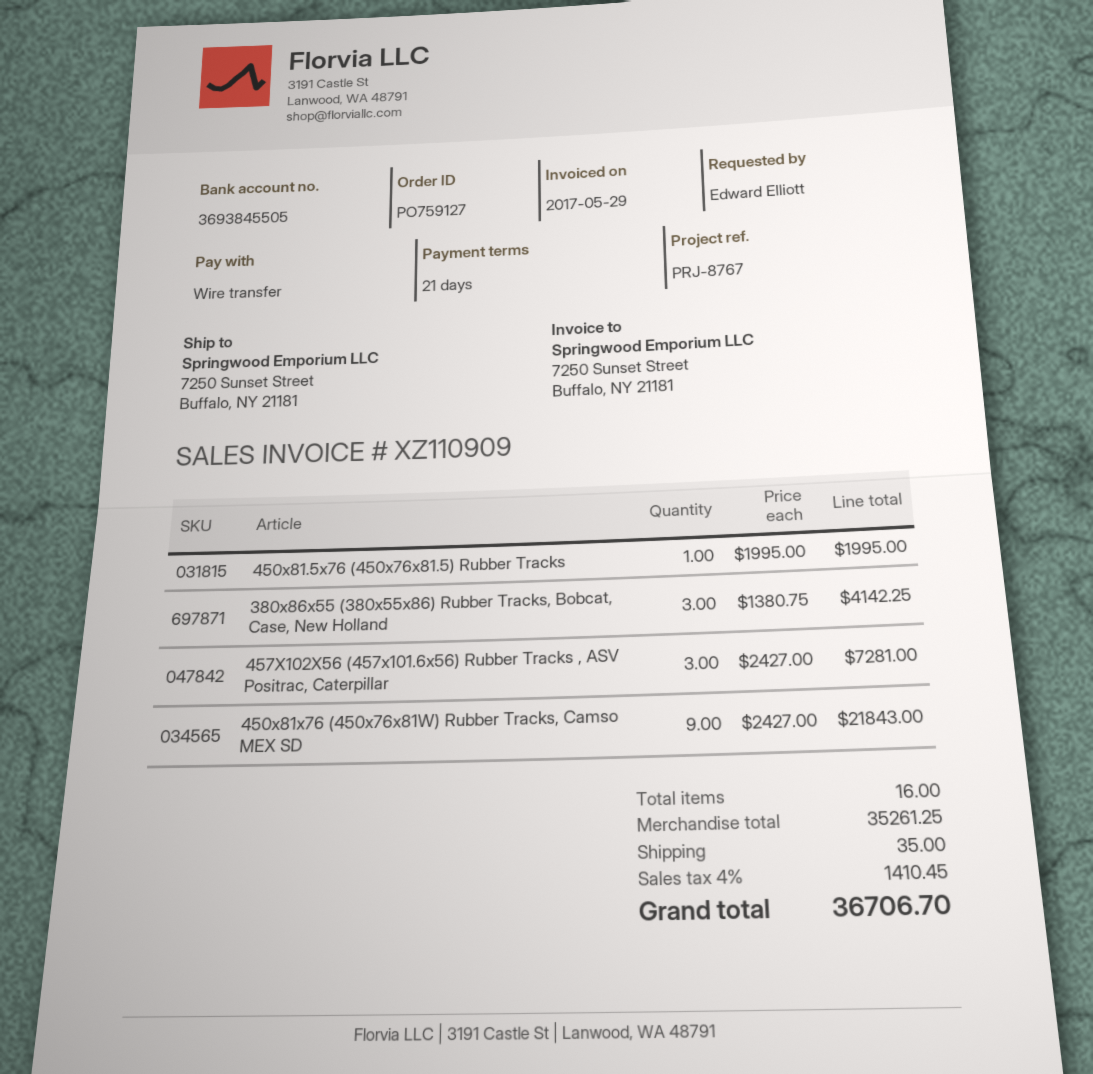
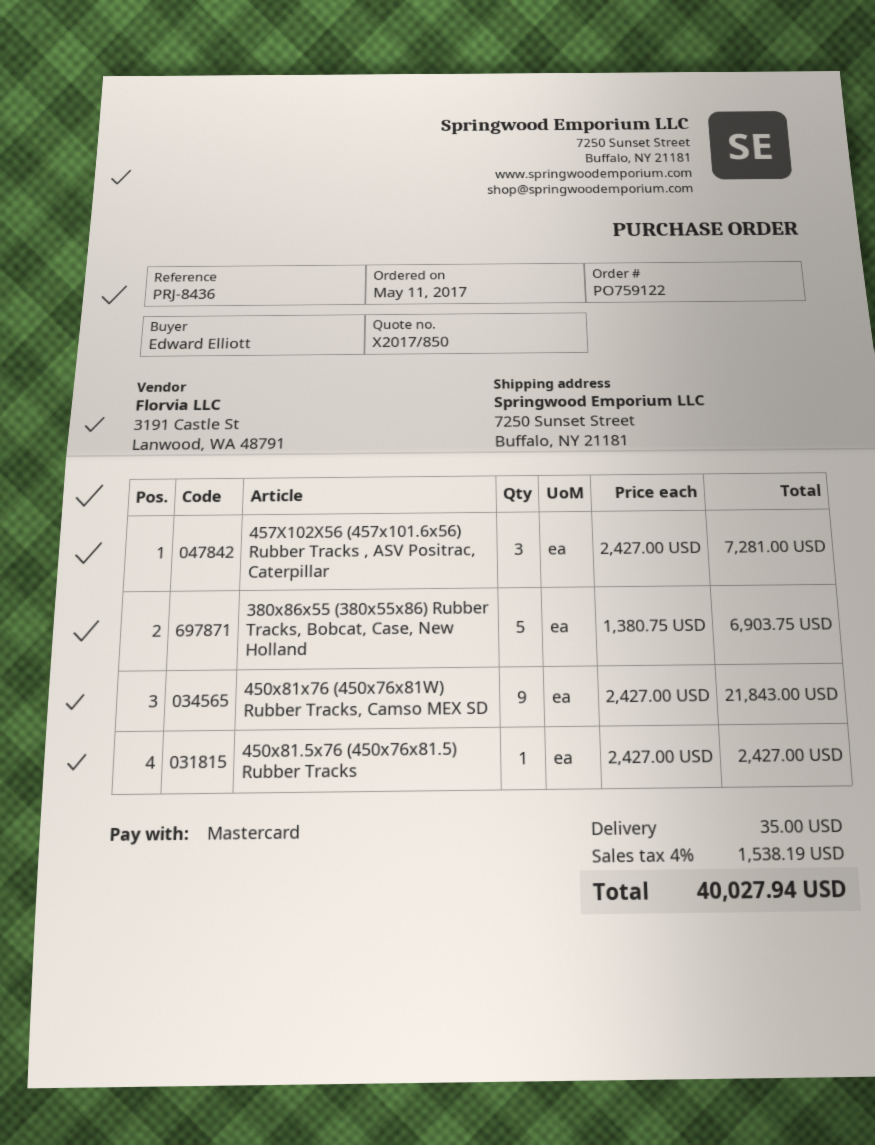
order number: PO759127 -> PO759122
reference: PRJ-8767 -> PRJ-8436
payment method: bank transfer -> Mastercard
450x81.5x76 (450x76x81.5) Rubber Tracks: 1 x 1995.00 = 1995.00 -> 1 x 2427.00 = 2427.00
380x86x55 (380x55x86) Rubber Tracks, Bobcat, Case, New Holland: 3 x 1380.75 = 4142.25 -> 5 x 1380.75 = 6903.75
tax: 4% = 1410.45 -> 4% = 1538.19
total: 36706.70 -> 40027.94

